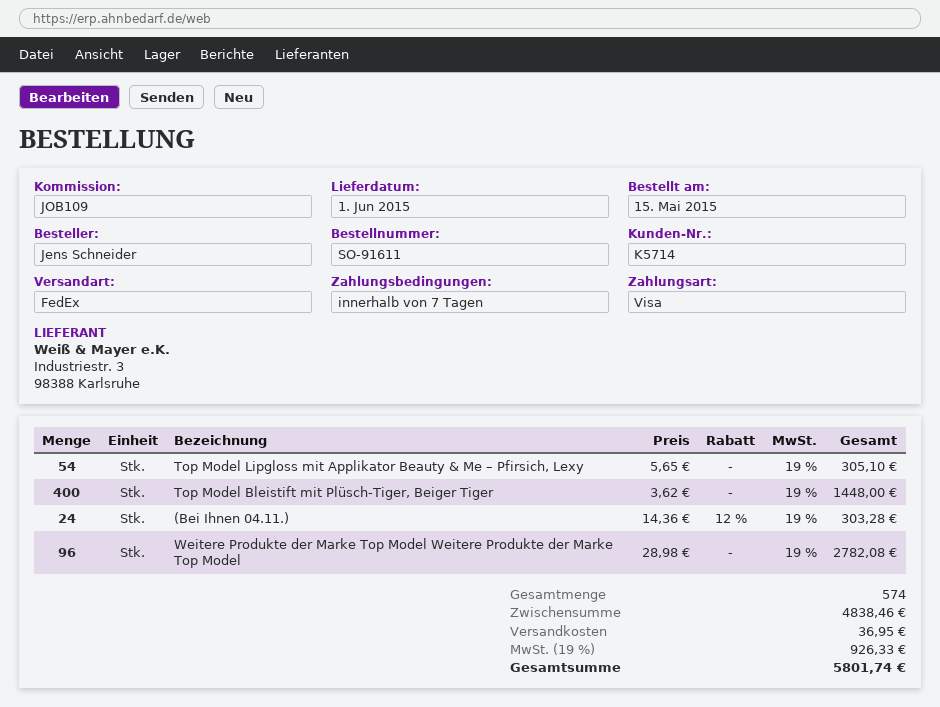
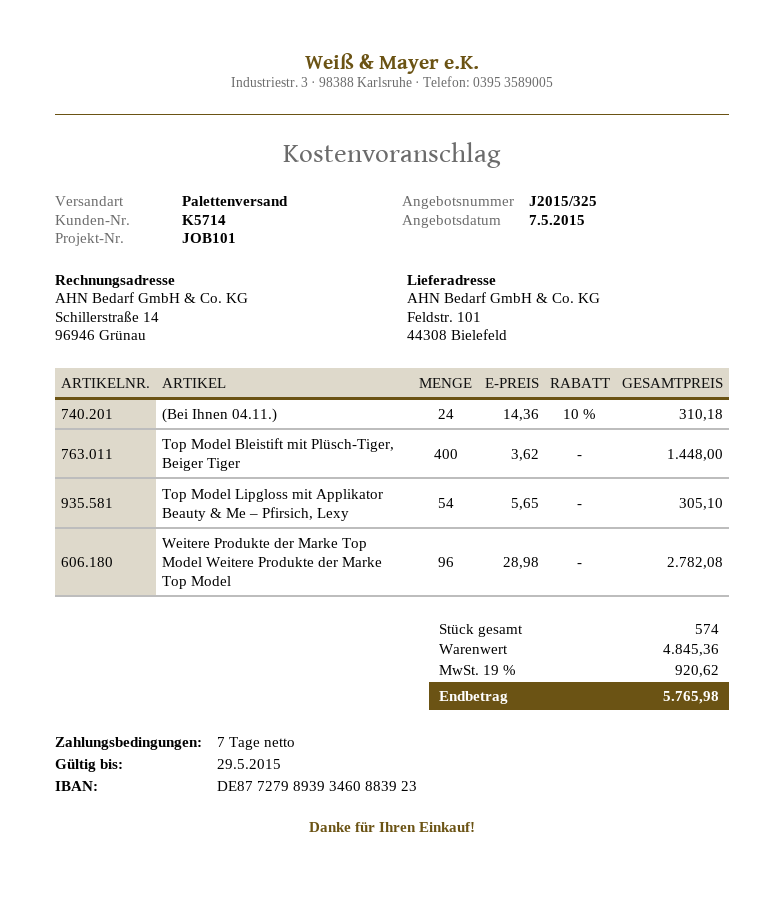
reference: JOB109 -> JOB101
shipping method: FedEx -> pallet freight
(Bei Ihnen 04.11.): 24 x 14.36 - 12% = 303.28 -> 24 x 14.36 - 10% = 310.18
subtotal: 4838.46 -> 4845.36
shipping: 36.95 -> none
tax: 19% = 926.33 -> 19% = 920.62
total: 5801.74 -> 5765.98

